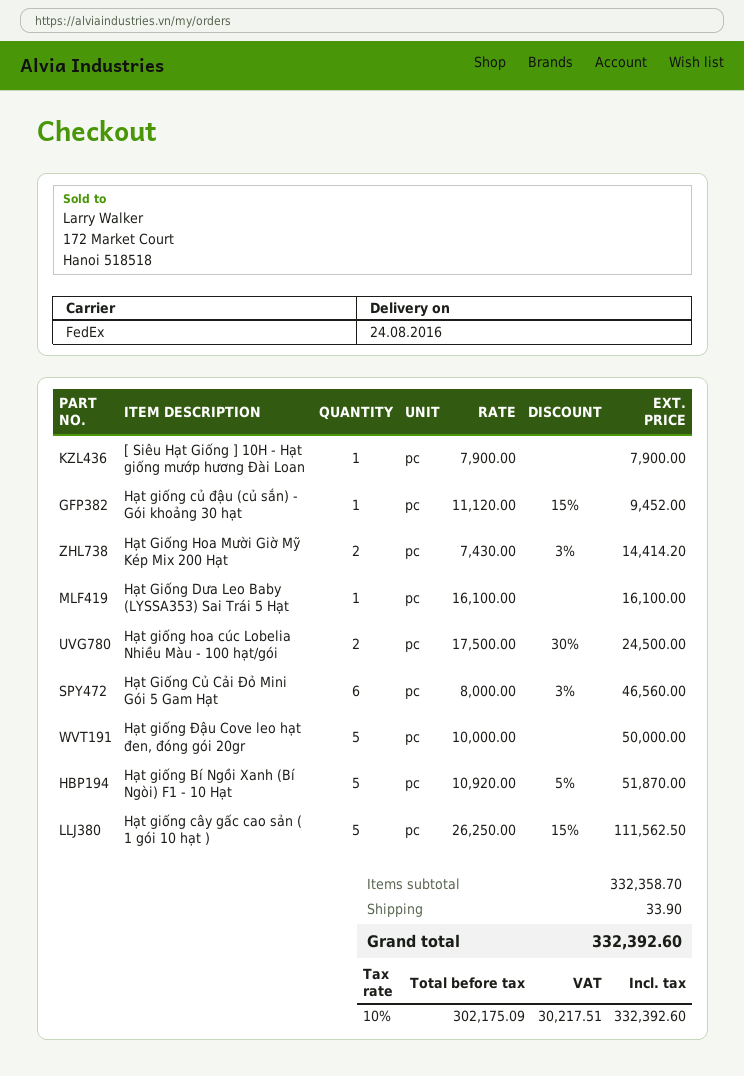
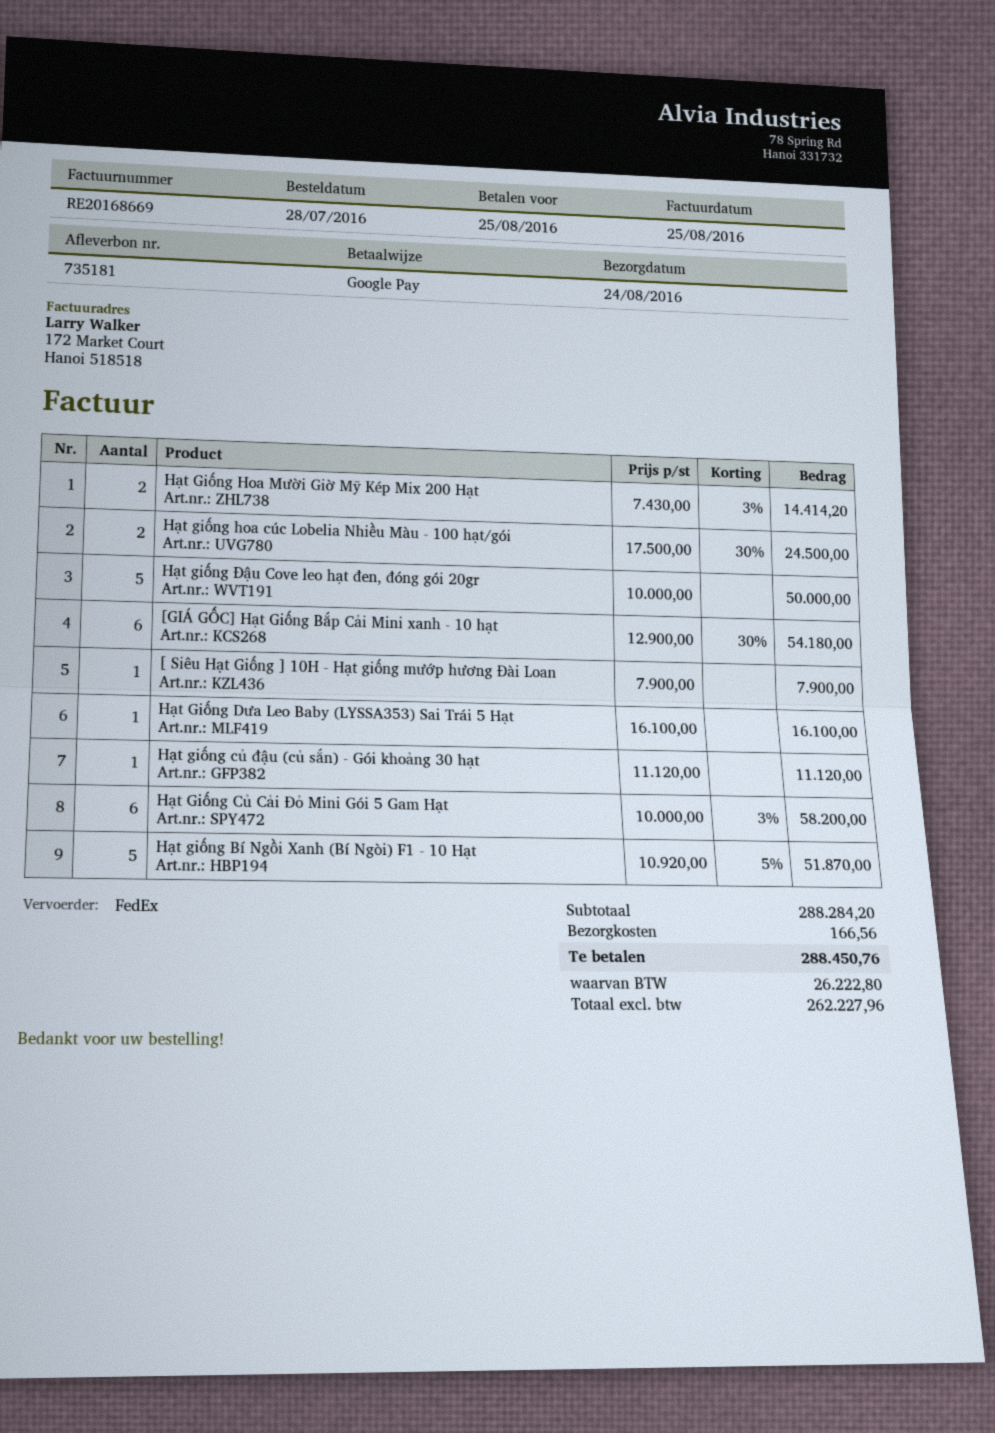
Hạt giống củ đậu (củ sắn) - Gói khoảng 30 hạt: 1 x 11120.00 - 15% = 9452.00 -> 1 x 11120.00 = 11120.00
Hạt Giống Củ Cải Đỏ Mini Gói 5 Gam Hạt: 6 x 8000.00 - 3% = 46560.00 -> 6 x 10000.00 - 3% = 58200.00
Hạt giống cây gấc cao sản ( 1 gói 10 hạt ): 5 x 26250.00 - 15% = 111562.50 -> none
[GIÁ GỐC] Hạt Giống Bắp Cải Mini xanh - 10 hạt: none -> 6 x 12900.00 - 30% = 54180.00
subtotal: 332358.70 -> 288284.20
shipping: 33.90 -> 166.56
net: 302175.09 -> 262227.96
tax: 30217.51 -> 26222.80
total: 332392.60 -> 288450.76

